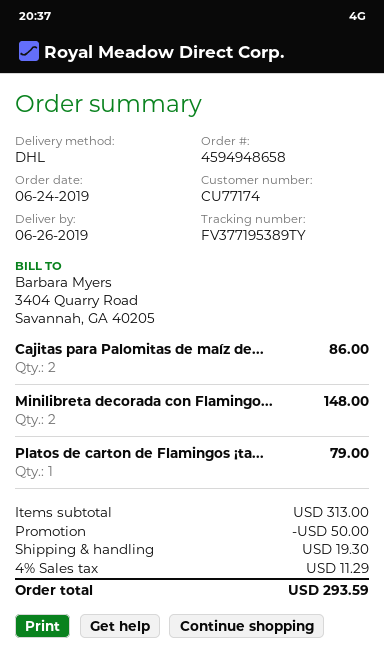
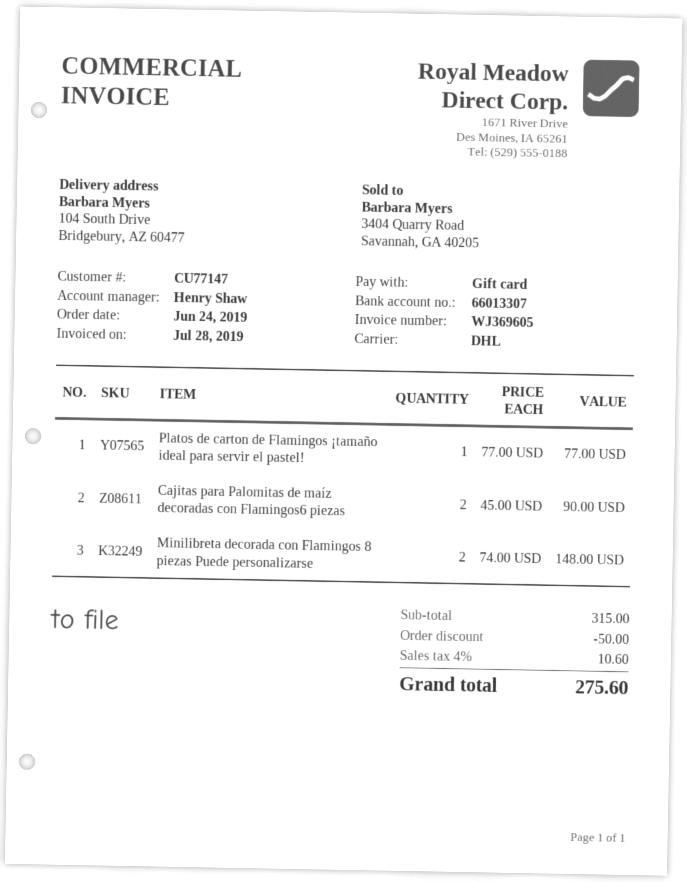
customer number: CU77174 -> CU77147
Cajitas para Palomitas de maíz de...: 2 for 86.00 -> 2 for 90.00
Platos de carton de Flamingos ¡ta...: 1 for 79.00 -> 1 for 77.00
subtotal: 313.00 -> 315.00
shipping: 19.30 -> none
tax: 4% = 11.29 -> 4% = 10.60
total: 293.59 -> 275.60

